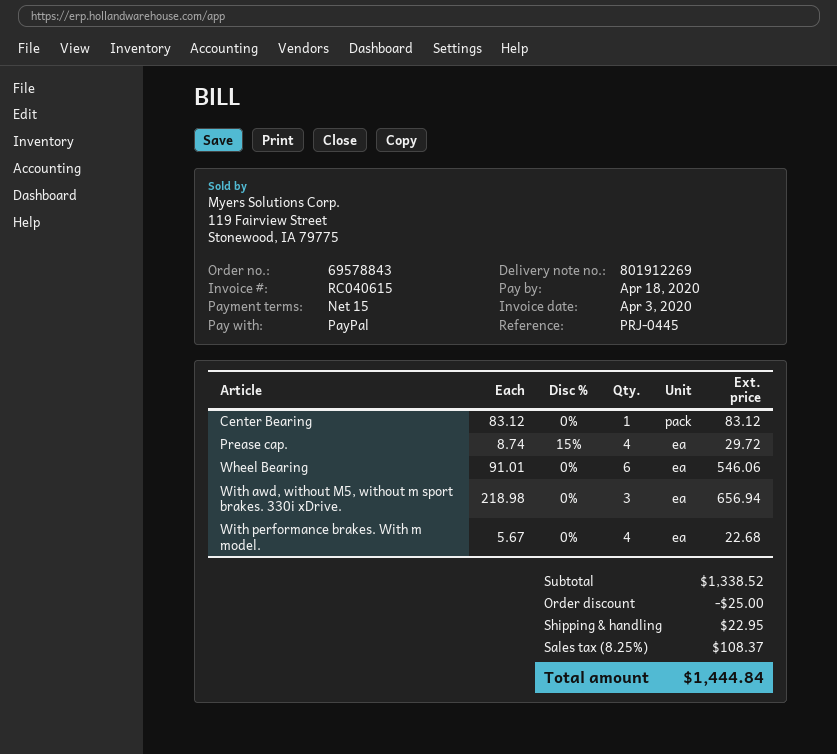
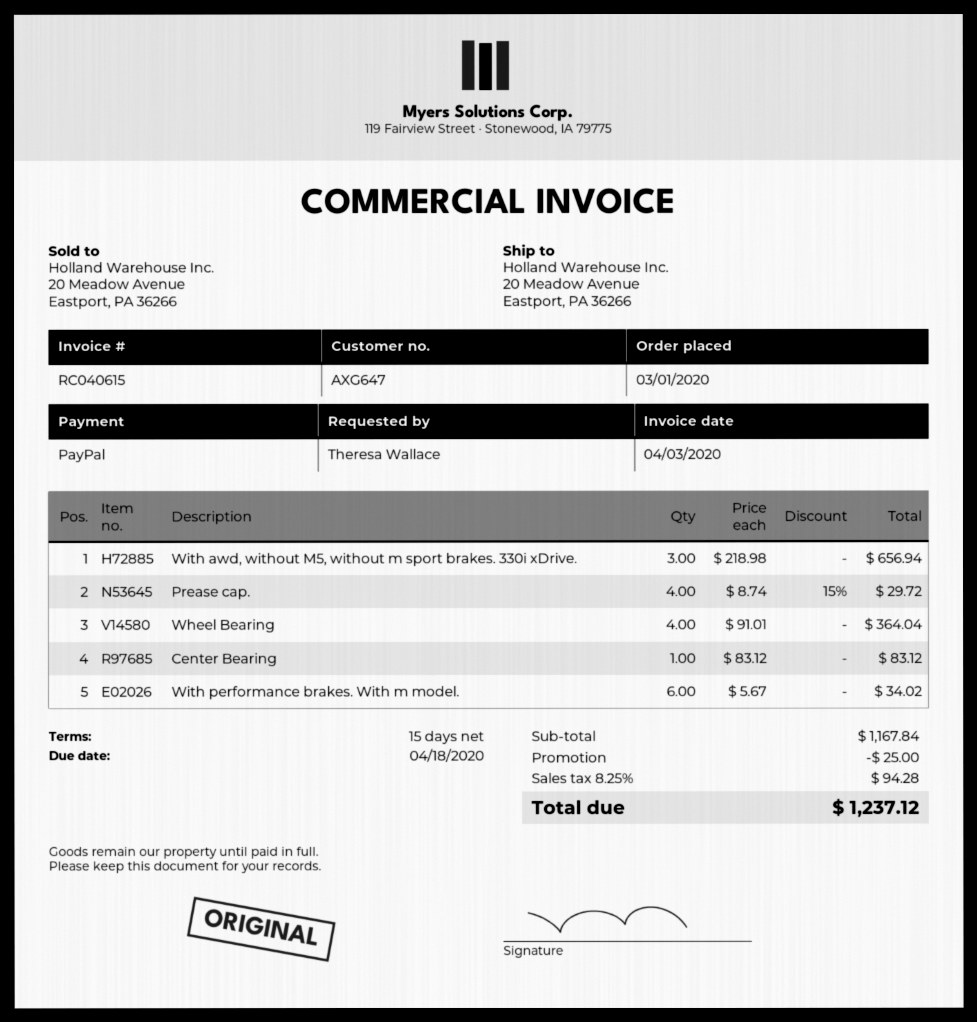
Wheel Bearing: 6 x 91.01 = 546.06 -> 4 x 91.01 = 364.04
With performance brakes. With m model.: 4 x 5.67 = 22.68 -> 6 x 5.67 = 34.02
subtotal: 1338.52 -> 1167.84
shipping: 22.95 -> none
tax: 8.25% = 108.37 -> 8.25% = 94.28
total: 1444.84 -> 1237.12

